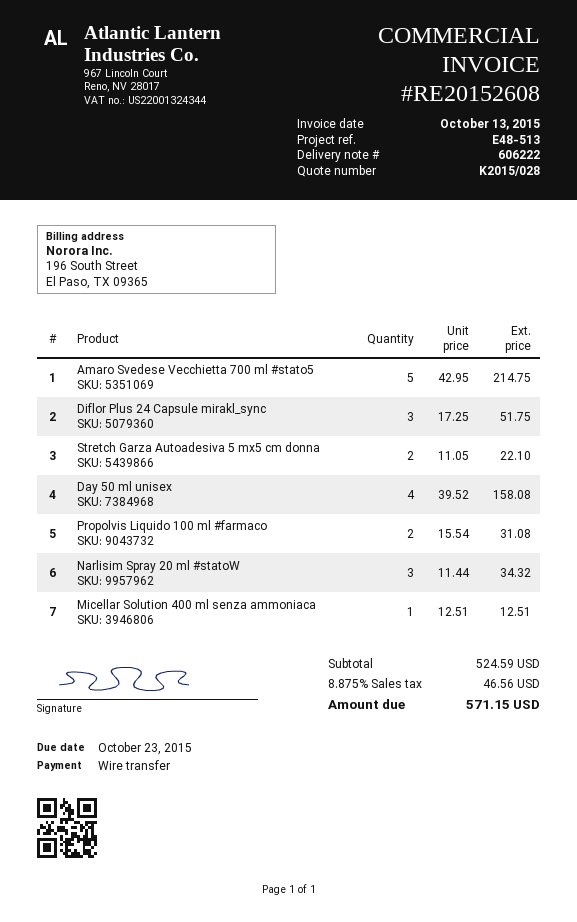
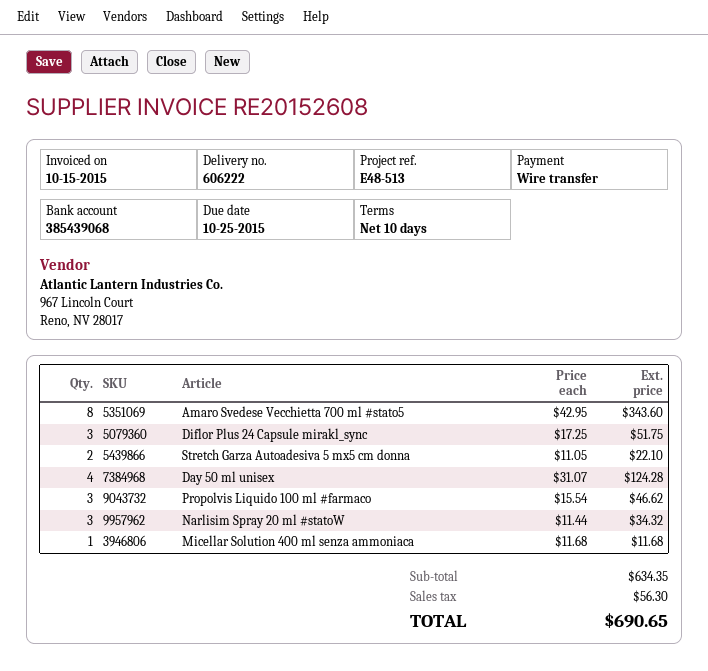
invoice date: 2015-10-13 -> 2015-10-15
due date: 2015-10-23 -> 2015-10-25
Amaro Svedese Vecchietta 700 ml #stato5: 5 x 42.95 = 214.75 -> 8 x 42.95 = 343.60
Day 50 ml unisex: 4 x 39.52 = 158.08 -> 4 x 31.07 = 124.28
Propolvis Liquido 100 ml #farmaco: 2 x 15.54 = 31.08 -> 3 x 15.54 = 46.62
Micellar Solution 400 ml senza ammoniaca: 1 x 12.51 = 12.51 -> 1 x 11.68 = 11.68
subtotal: 524.59 -> 634.35
tax: 46.56 -> 56.30
total: 571.15 -> 690.65

